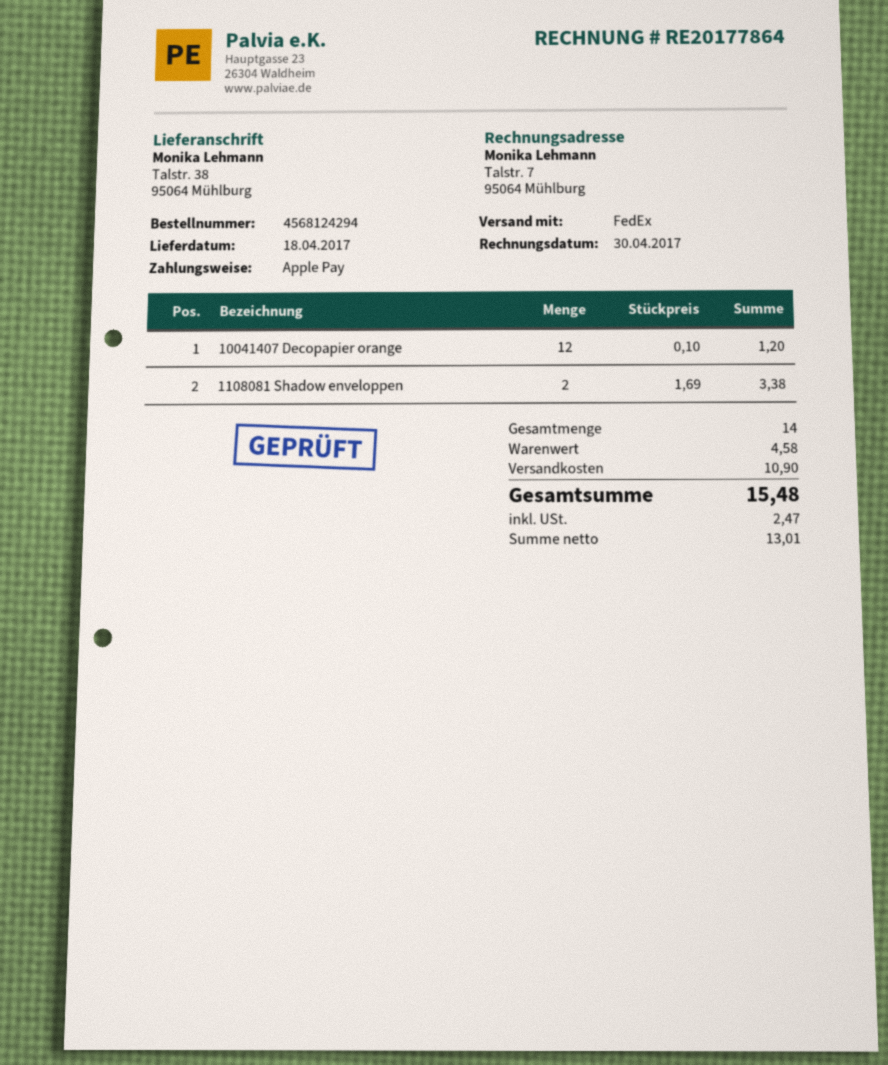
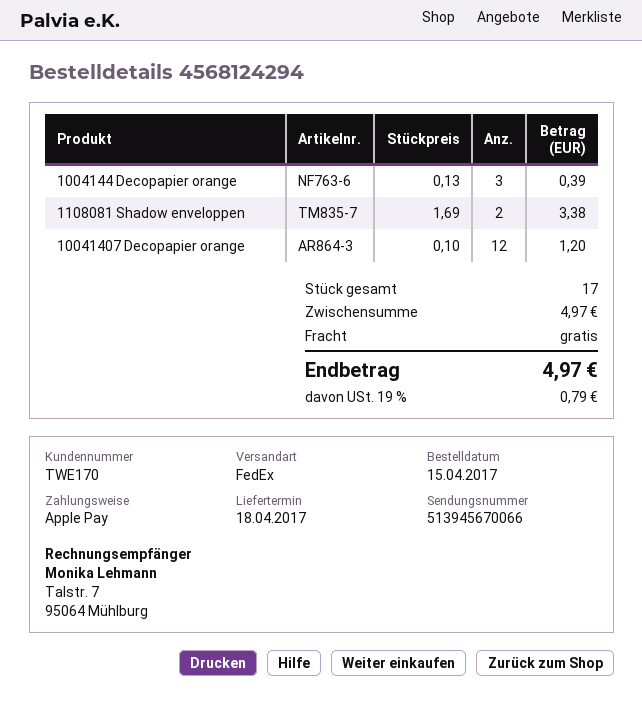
1004144 Decopapier orange: none -> 3 x 0.13 = 0.39
total quantity: 14 -> 17
subtotal: 4.58 -> 4.97
shipping: 10.90 -> 0.00
tax: 2.47 -> 0.79
total: 15.48 -> 4.97

